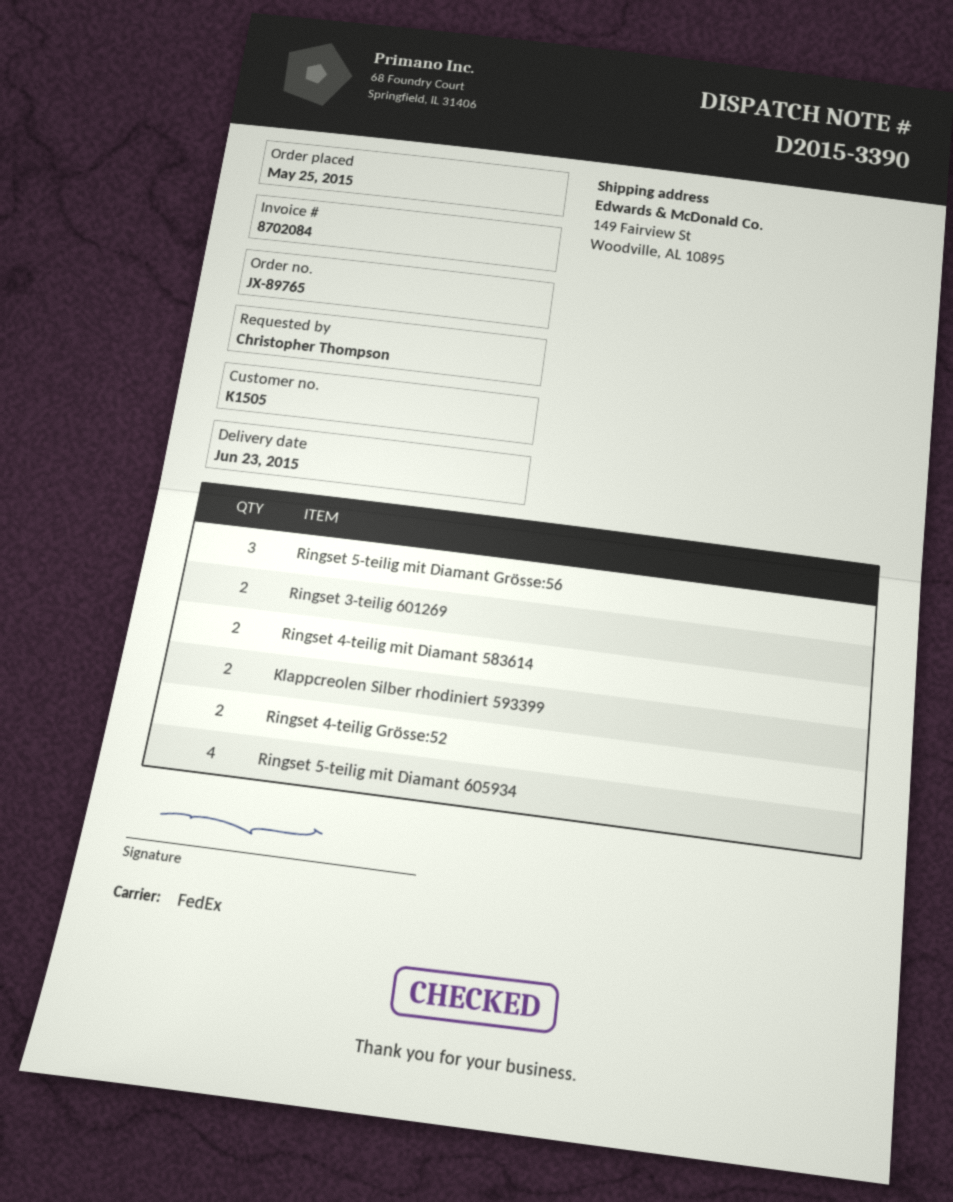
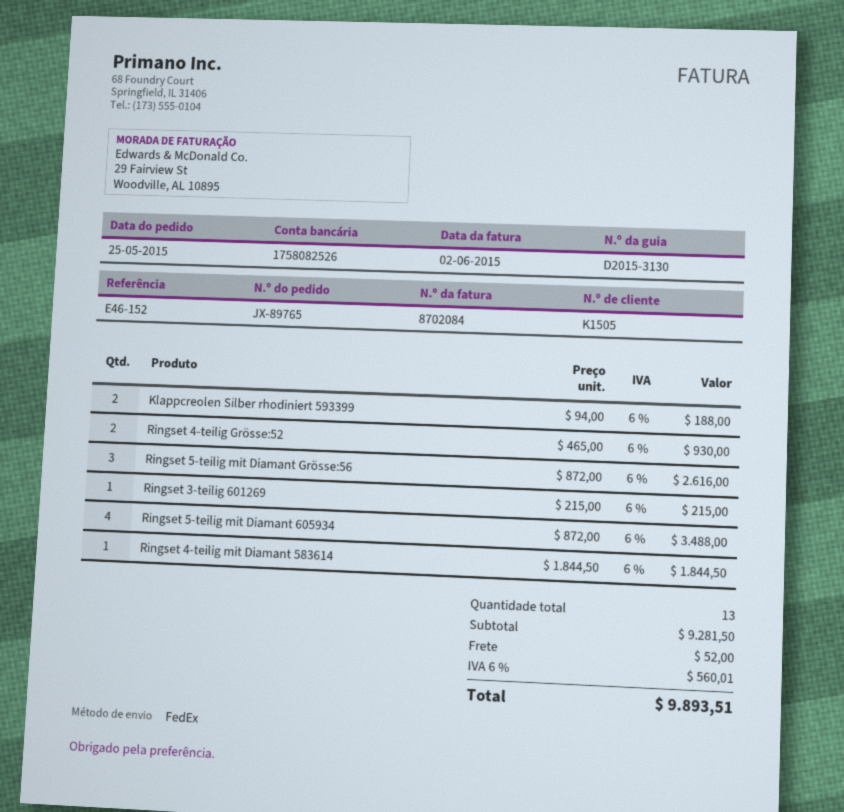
delivery note number: D2015-3390 -> D2015-3130
Ringset 3-teilig 601269: 2 -> 1
Ringset 4-teilig mit Diamant 583614: 2 -> 1

